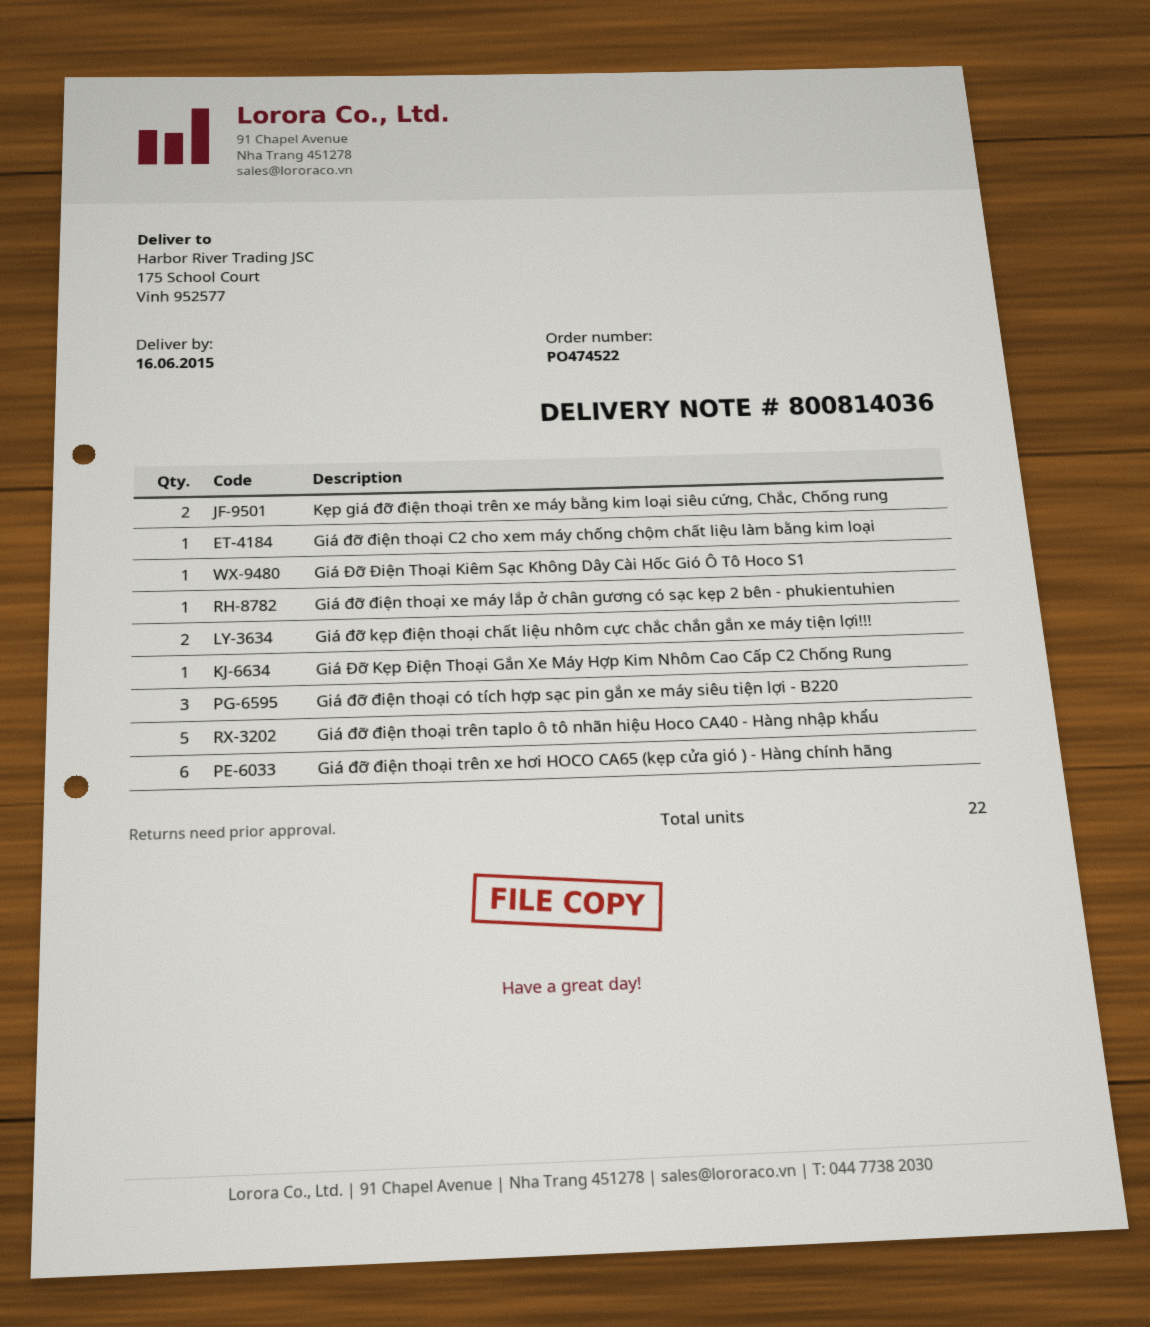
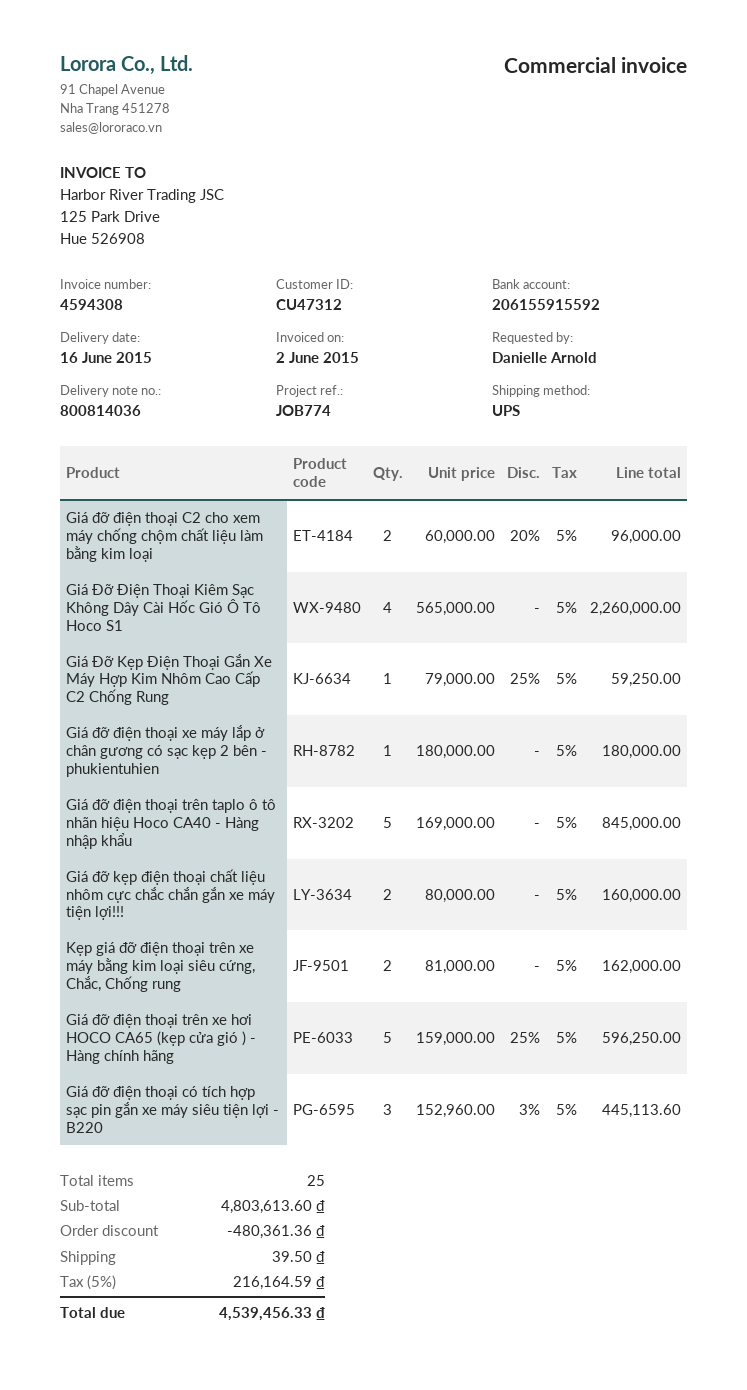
Giá đỡ điện thoại C2 cho xem máy chống chộm chất liệu làm bằng kim loại: 1 -> 2
Giá Đỡ Điện Thoại Kiêm Sạc Không Dây Cài Hốc Gió Ô Tô Hoco S1: 1 -> 4
Giá đỡ điện thoại trên xe hơi HOCO CA65 (kẹp cửa gió ) - Hàng chính hãng: 6 -> 5
total quantity: 22 -> 25

